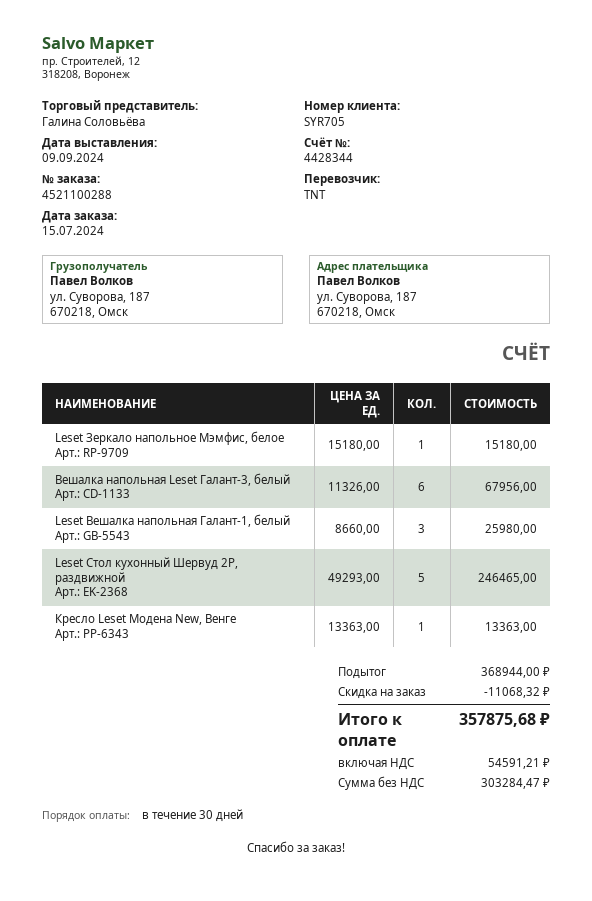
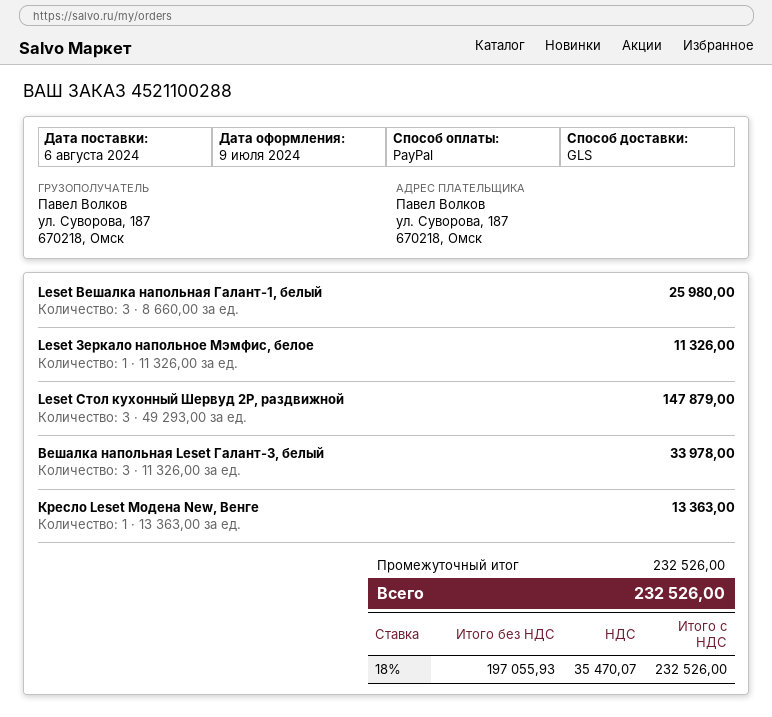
order date: 2024-07-15 -> 2024-07-09
shipping method: TNT -> GLS
Leset Зеркало напольное Мэмфис, белое: 1 x 15180.00 = 15180.00 -> 1 x 11326.00 = 11326.00
Вешалка напольная Leset Галант-3, белый: 6 x 11326.00 = 67956.00 -> 3 x 11326.00 = 33978.00
Leset Стол кухонный Шервуд 2Р, раздвижной: 5 x 49293.00 = 246465.00 -> 3 x 49293.00 = 147879.00
subtotal: 368944.00 -> 232526.00
discount: 11068.32 -> none
net: 303284.47 -> 197055.93
tax: 54591.21 -> 35470.07
total: 357875.68 -> 232526.00

